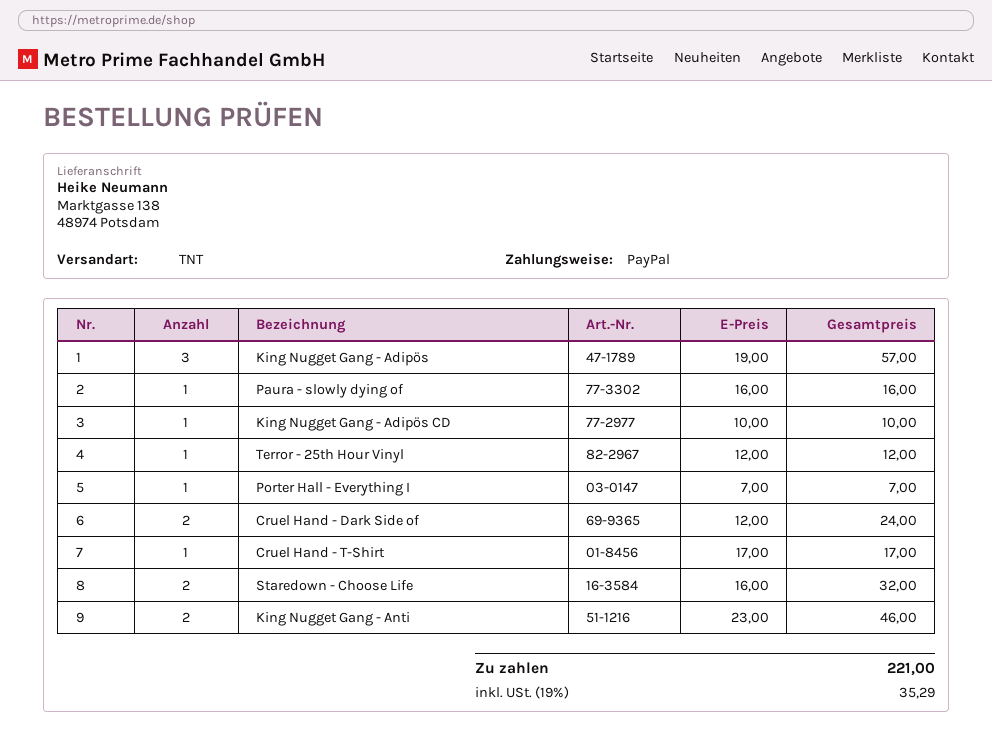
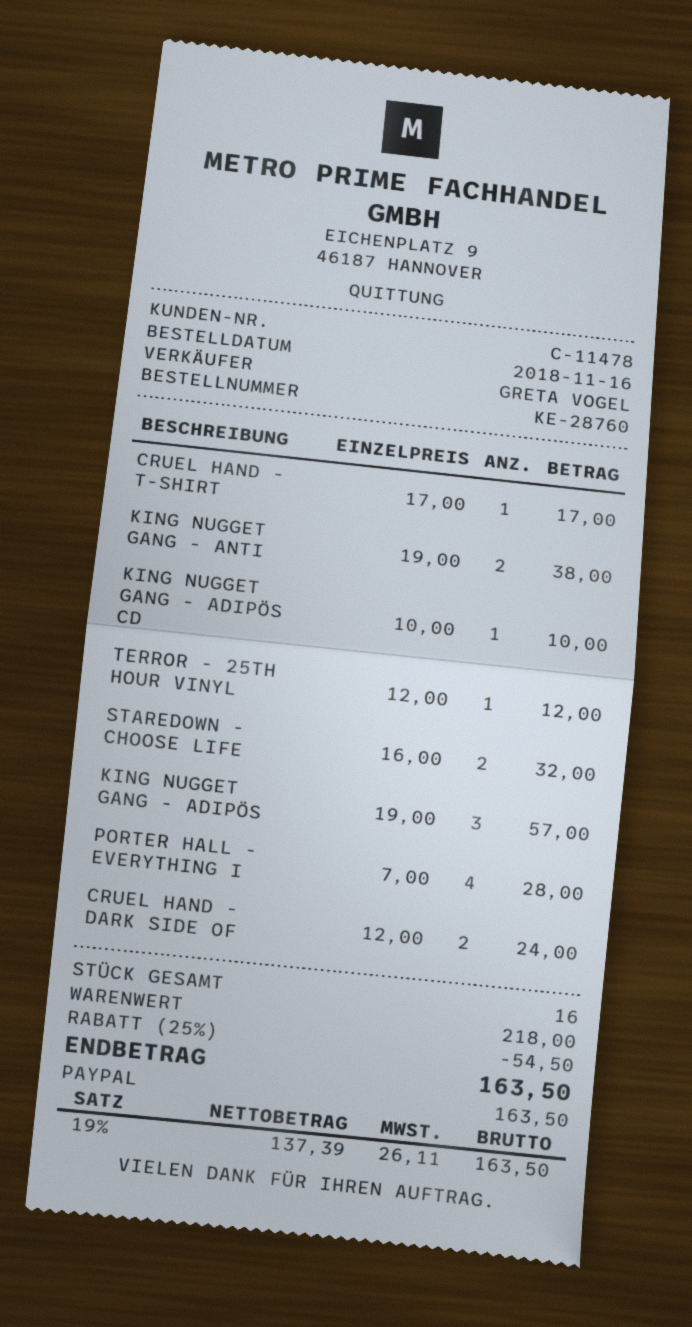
Paura - slowly dying of: 1 x 16.00 = 16.00 -> none
Porter Hall - Everything I: 1 x 7.00 = 7.00 -> 4 x 7.00 = 28.00
King Nugget Gang - Anti: 2 x 23.00 = 46.00 -> 2 x 19.00 = 38.00
discount: none -> 25% = 54.50
tax: 19% = 35.29 -> 19% = 26.11
total: 221.00 -> 163.50

